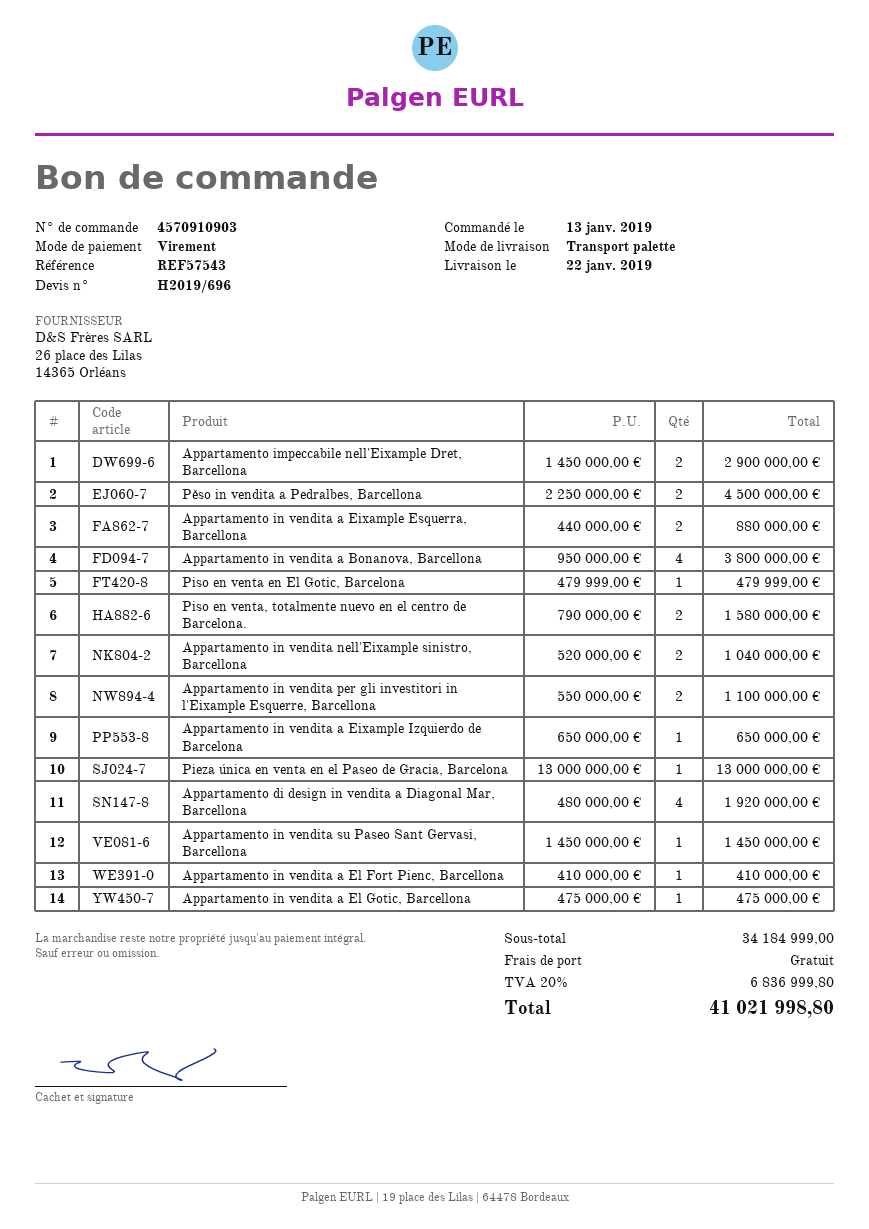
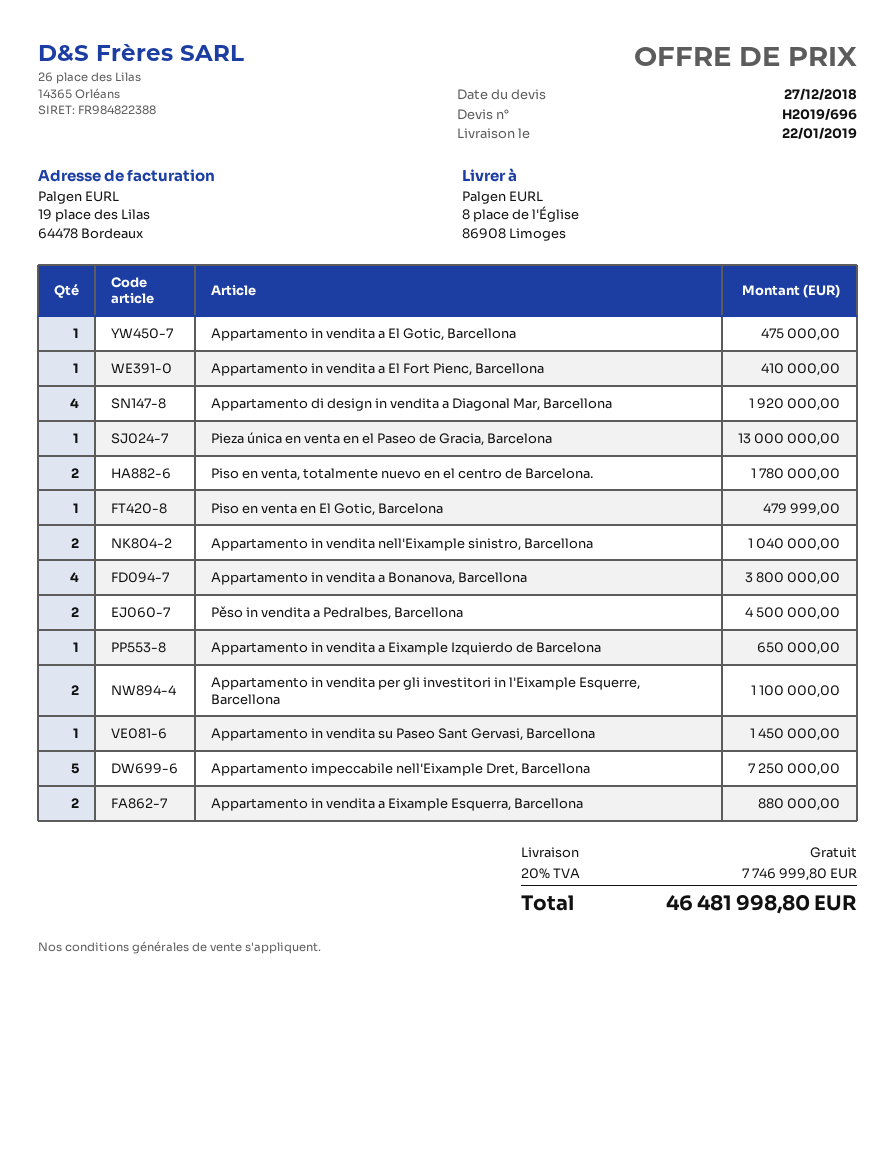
Appartamento impeccabile nell'Eixample Dret, Barcellona: 2 for 2900000.00 -> 5 for 7250000.00
Piso en venta, totalmente nuevo en el centro de Barcelona.: 2 for 1580000.00 -> 2 for 1780000.00
tax: 20% = 6836999.80 -> 20% = 7746999.80
total: 41021998.80 -> 46481998.80

